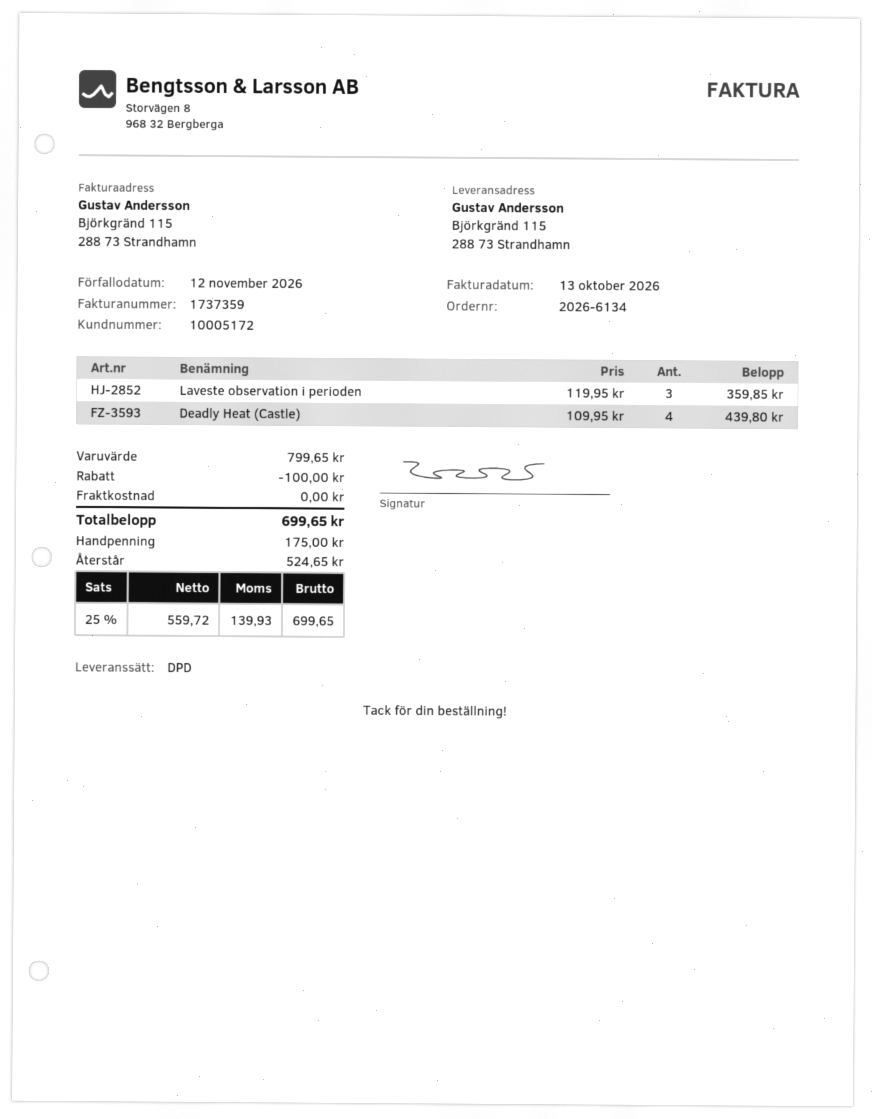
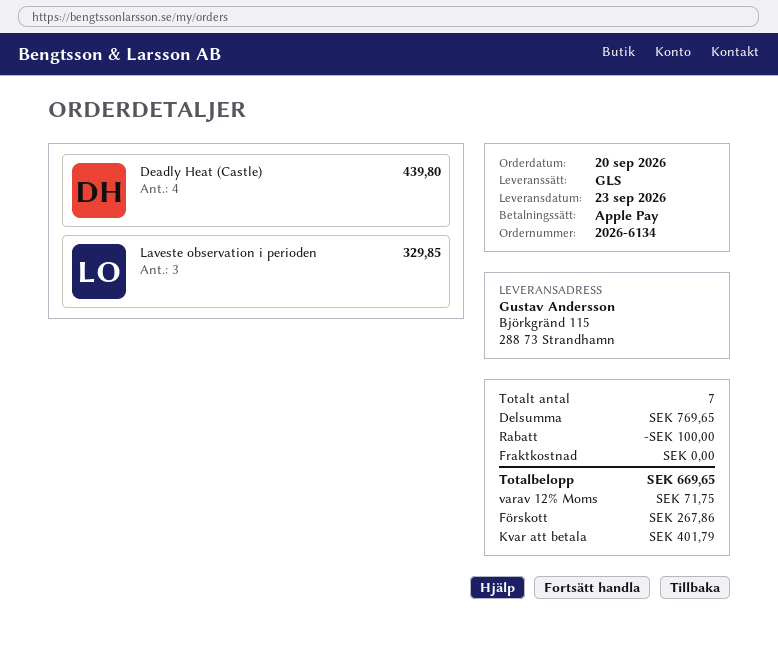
shipping method: DPD -> GLS
Laveste observation i perioden: 3 for 359.85 -> 3 for 329.85
subtotal: 799.65 -> 769.65
tax: 25% = 139.93 -> 12% = 71.75
total: 699.65 -> 669.65
deposit: 175.00 -> 267.86
balance: 524.65 -> 401.79

